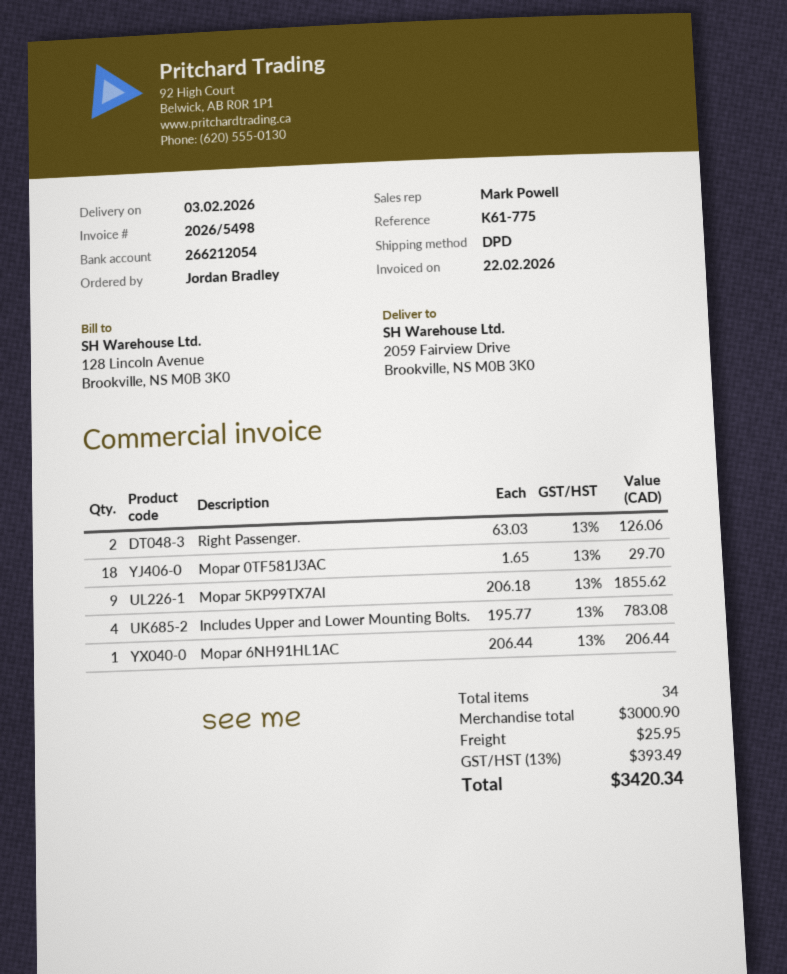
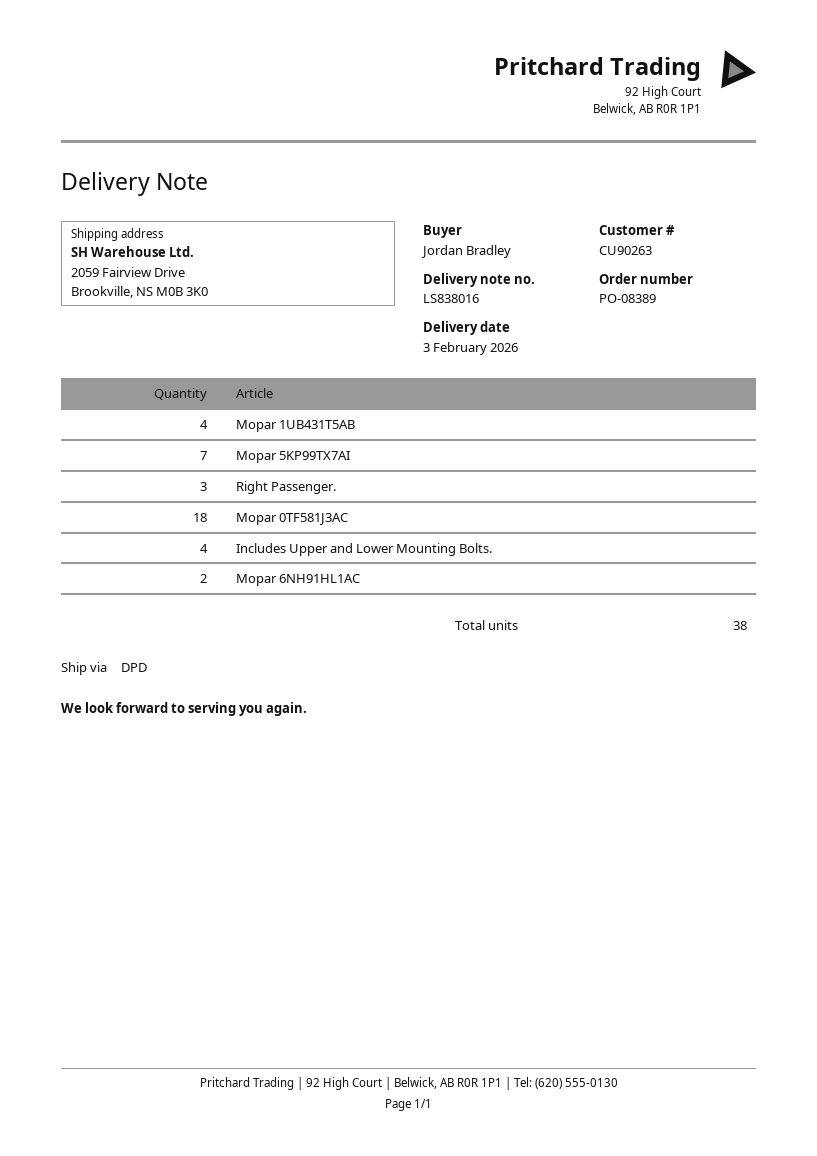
Right Passenger.: 2 -> 3
Mopar 5KP99TX7AI: 9 -> 7
Mopar 6NH91HL1AC: 1 -> 2
Mopar 1UB431T5AB: none -> 4
total quantity: 34 -> 38

